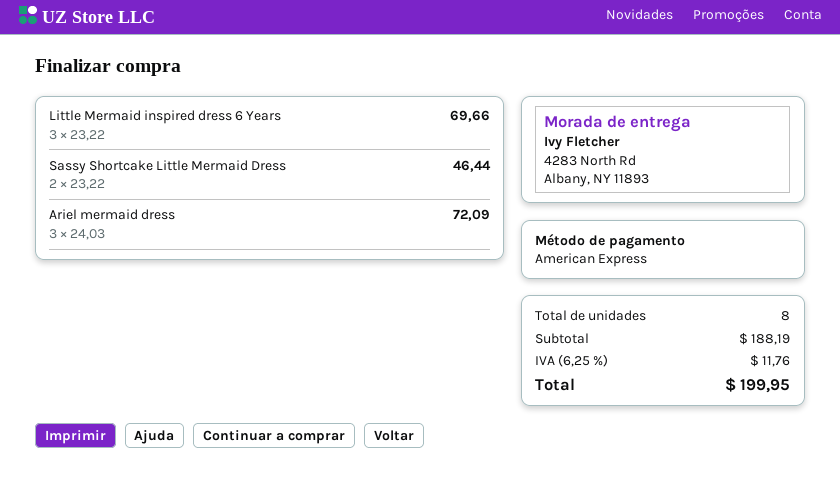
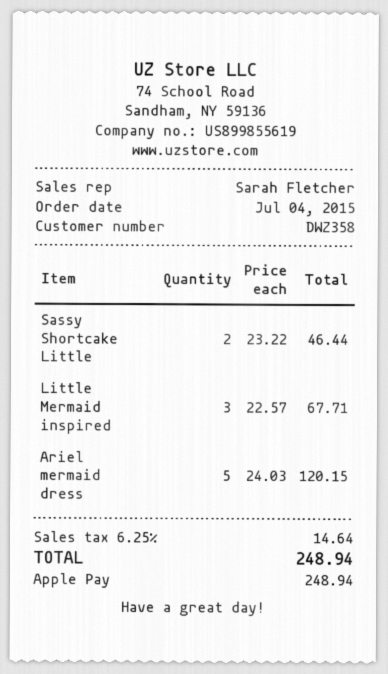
payment method: American Express -> Apple Pay
Little Mermaid inspired dress 6 Years: 3 x 23.22 = 69.66 -> 3 x 22.57 = 67.71
Ariel mermaid dress: 3 x 24.03 = 72.09 -> 5 x 24.03 = 120.15
tax: 6.25% = 11.76 -> 6.25% = 14.64
total: 199.95 -> 248.94

